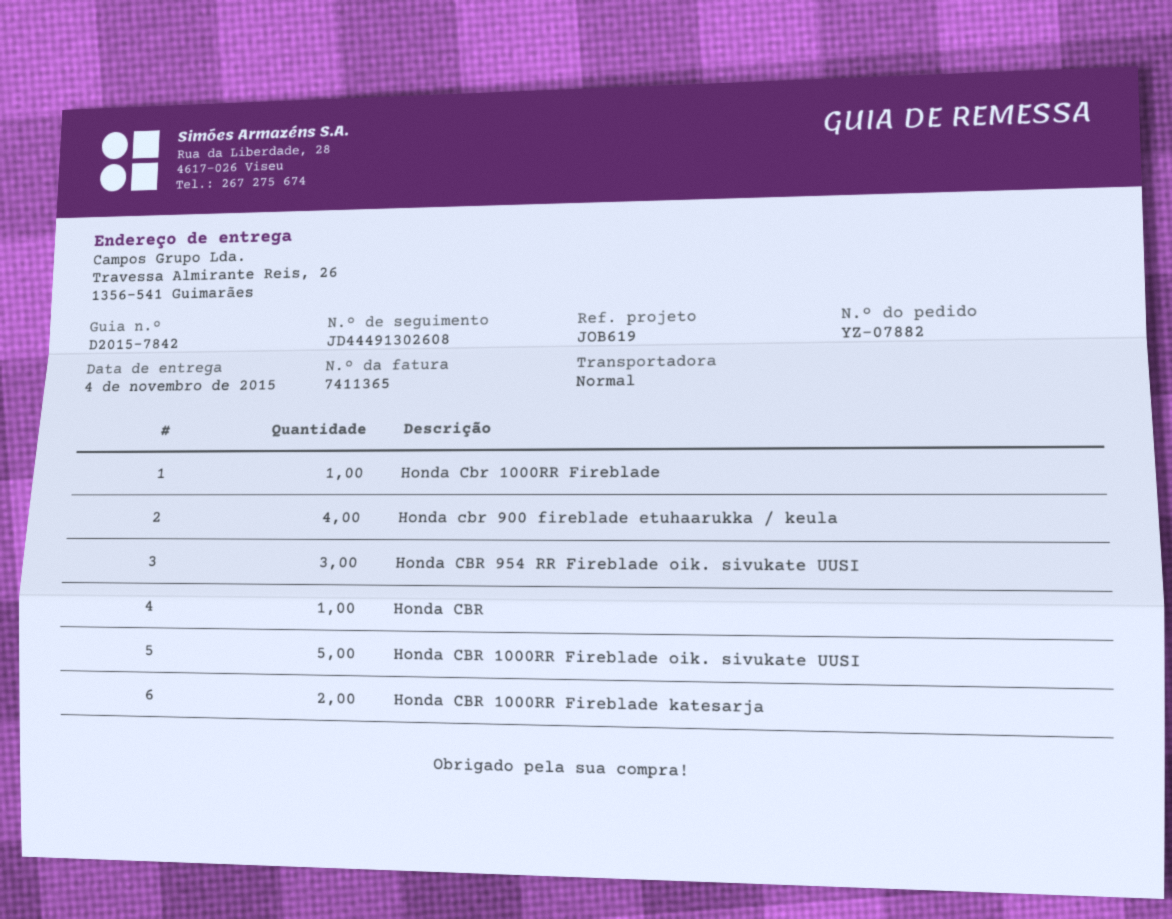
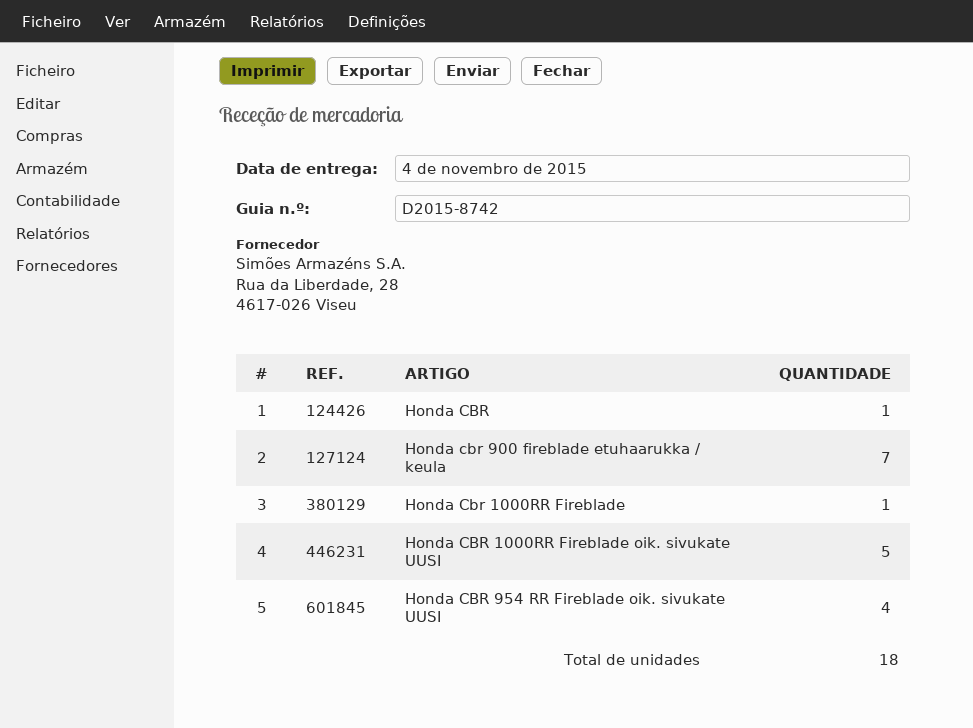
delivery note number: D2015-7842 -> D2015-8742
Honda cbr 900 fireblade etuhaarukka / keula: 4 -> 7
Honda CBR 954 RR Fireblade oik. sivukate UUSI: 3 -> 4
Honda CBR 1000RR Fireblade katesarja: 2 -> none

